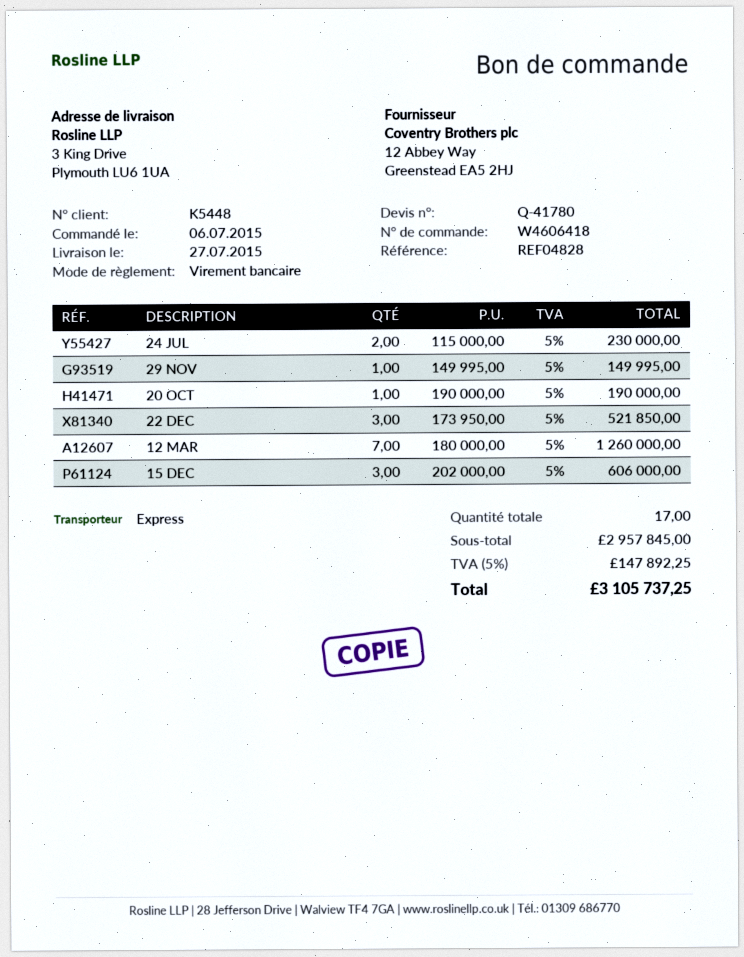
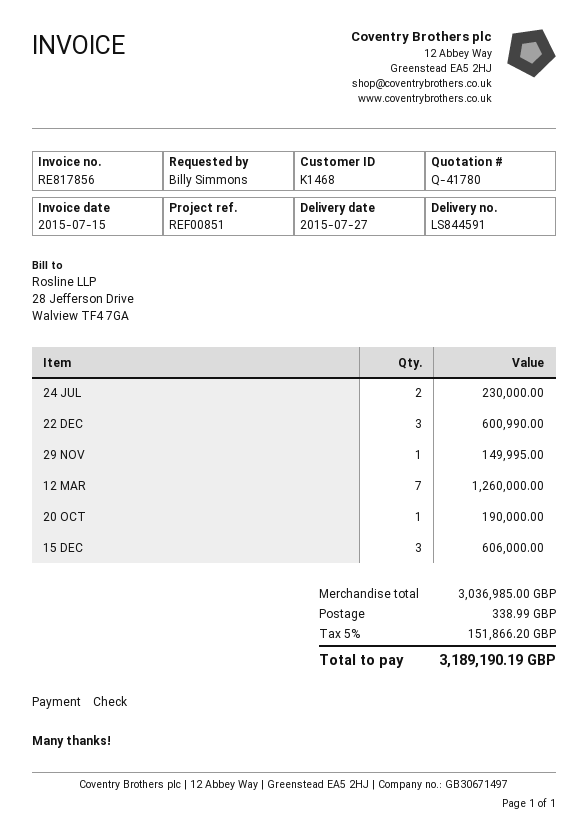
customer number: K5448 -> K1468
reference: REF04828 -> REF00851
payment method: bank transfer -> cheque
22 DEC: 3 for 521850.00 -> 3 for 600990.00
subtotal: 2957845.00 -> 3036985.00
shipping: none -> 338.99
tax: 5% = 147892.25 -> 5% = 151866.20
total: 3105737.25 -> 3189190.19

